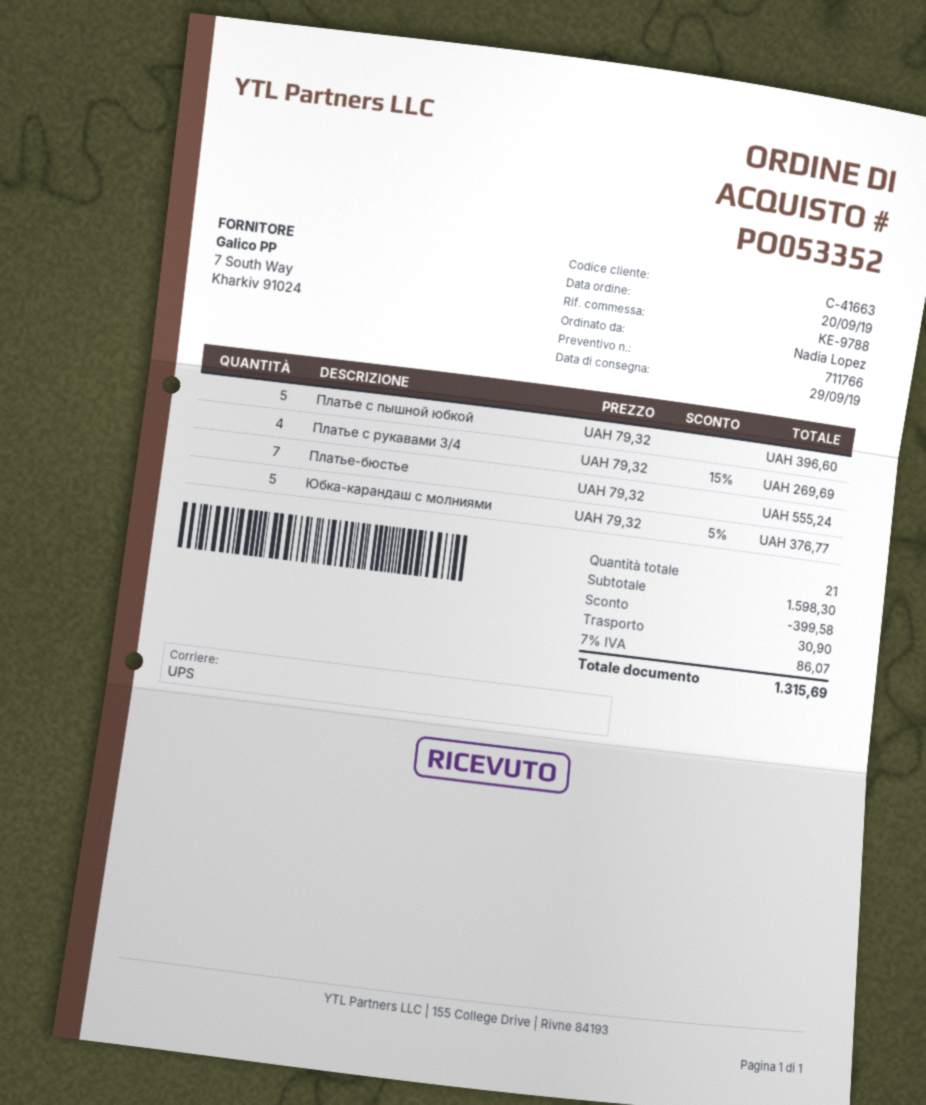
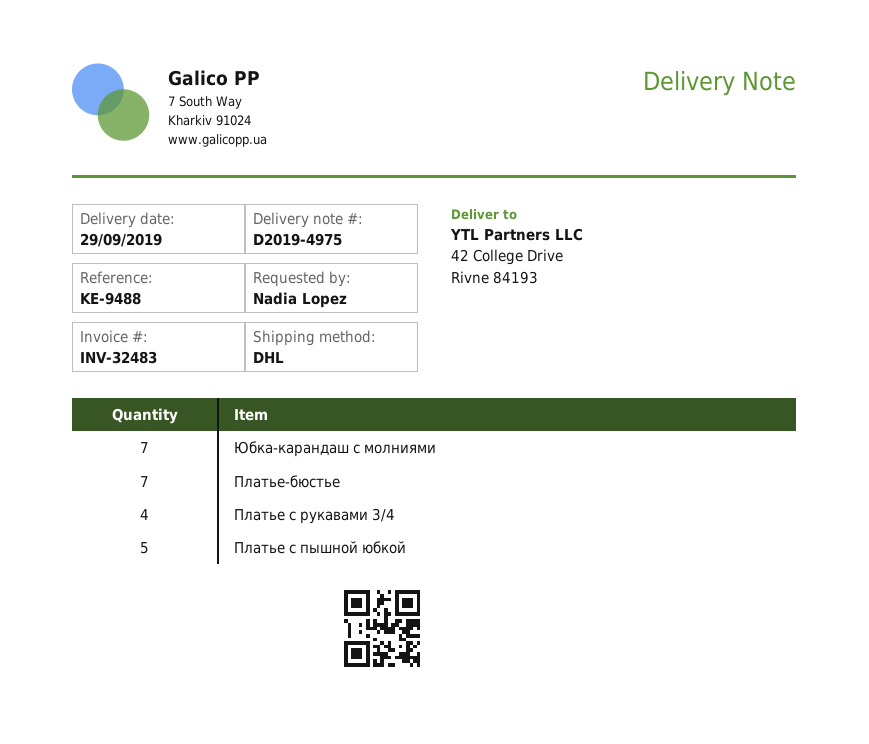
reference: KE-9788 -> KE-9488
shipping method: UPS -> DHL
Юбка-карандаш с молниями: 5 -> 7

